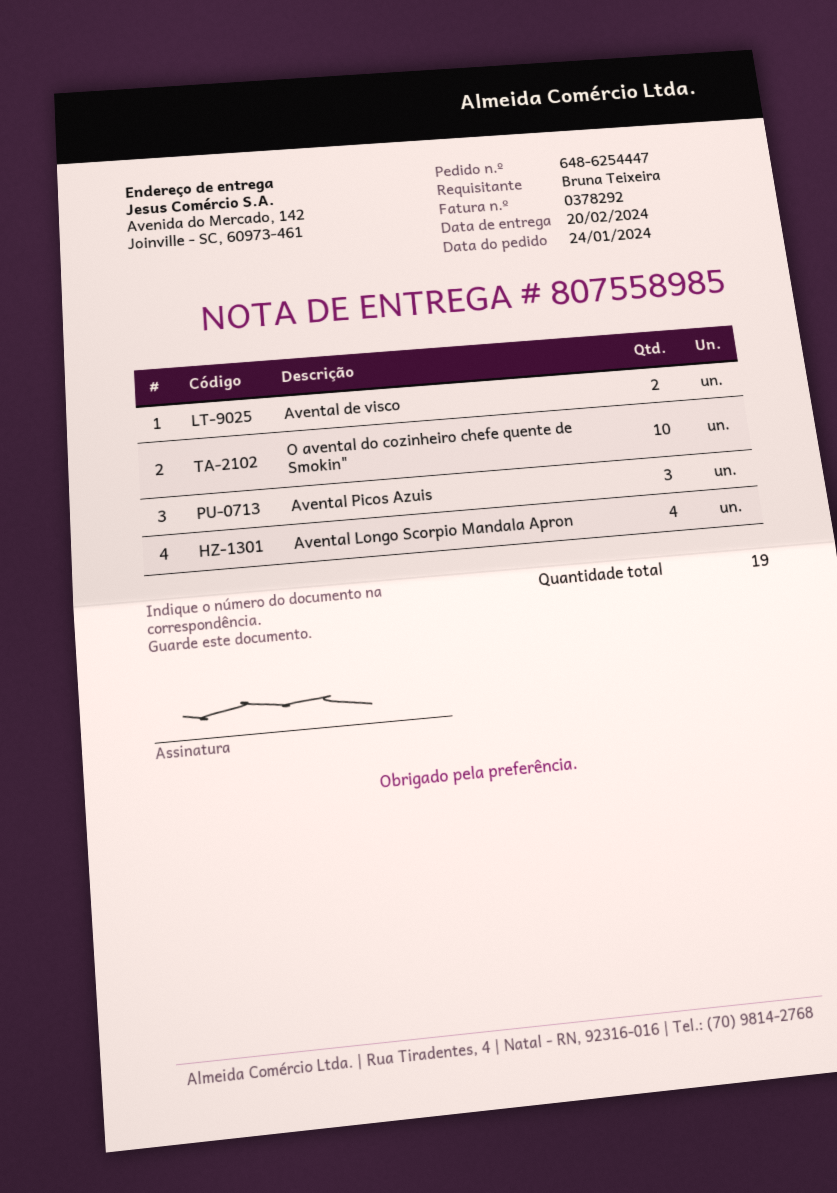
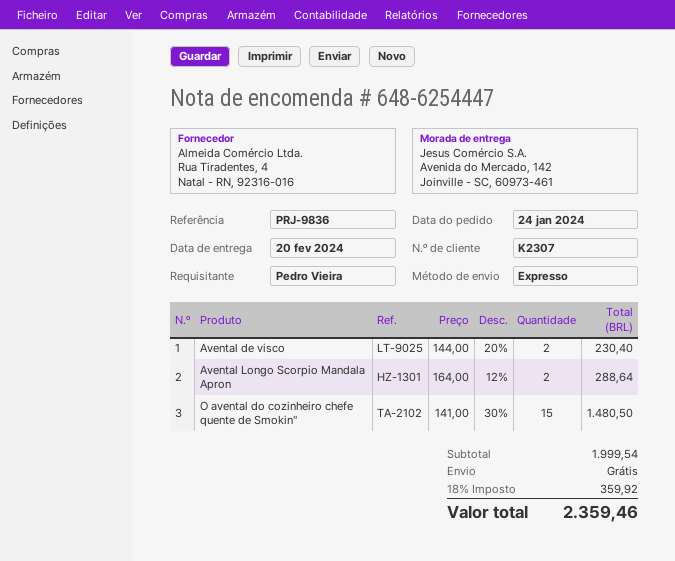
ordered by: Bruna Teixeira -> Pedro Vieira
O avental do cozinheiro chefe quente de Smokin": 10 -> 15
Avental Picos Azuis: 3 -> none
Avental Longo Scorpio Mandala Apron: 4 -> 2

